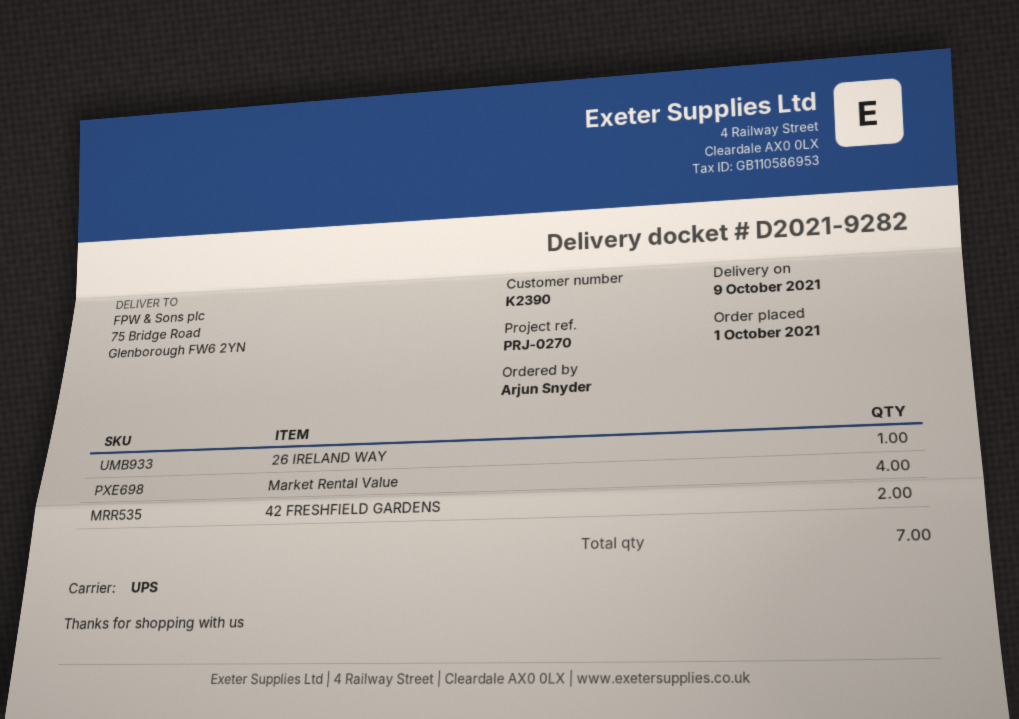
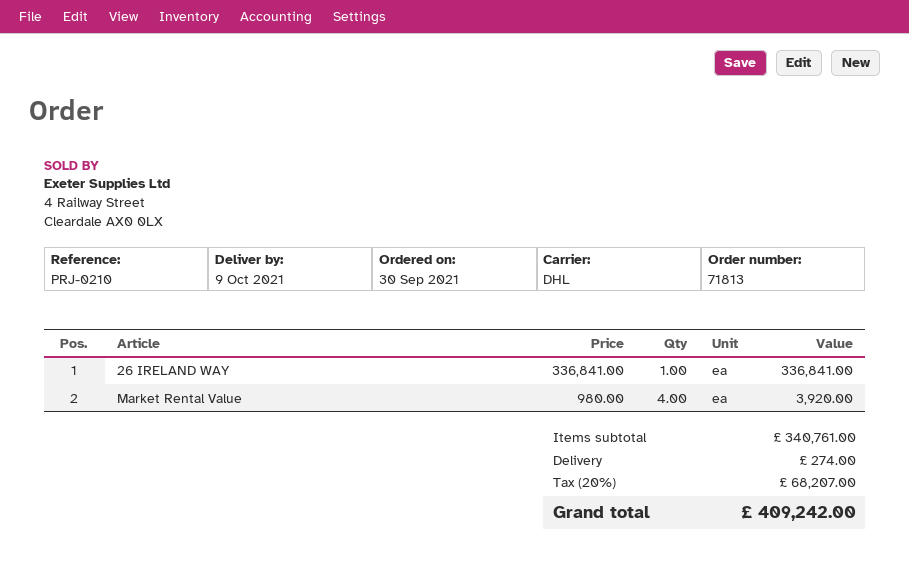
order date: 2021-10-01 -> 2021-09-30
reference: PRJ-0270 -> PRJ-0210
shipping method: UPS -> DHL
42 FRESHFIELD GARDENS: 2 -> none

